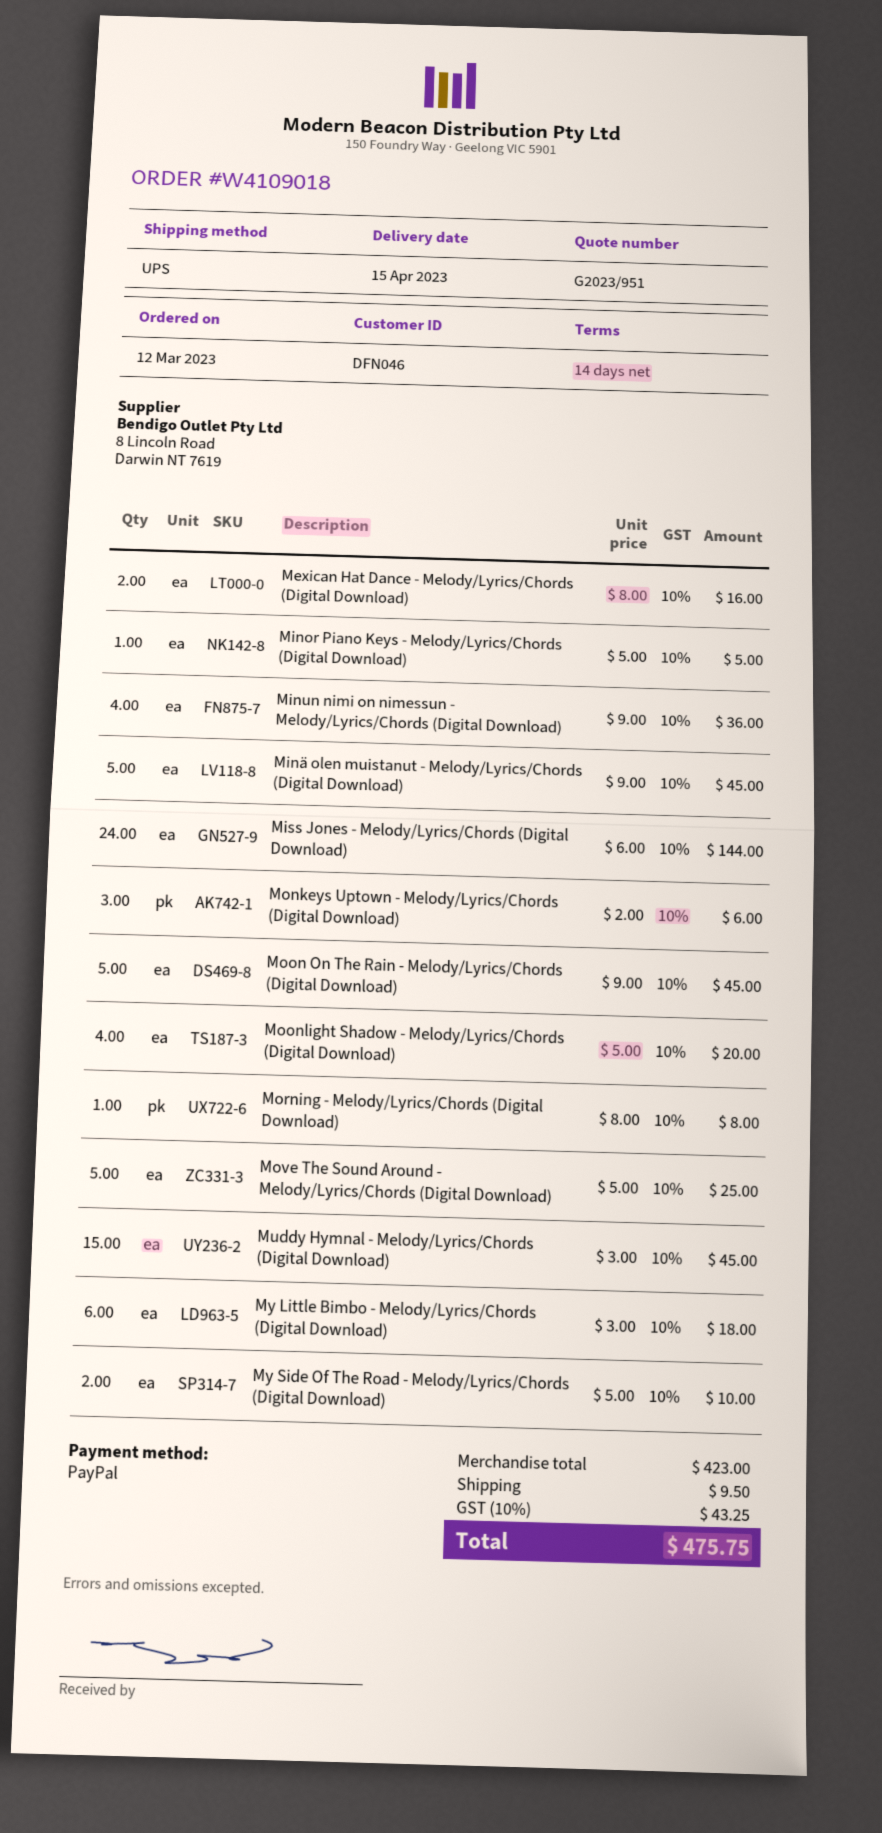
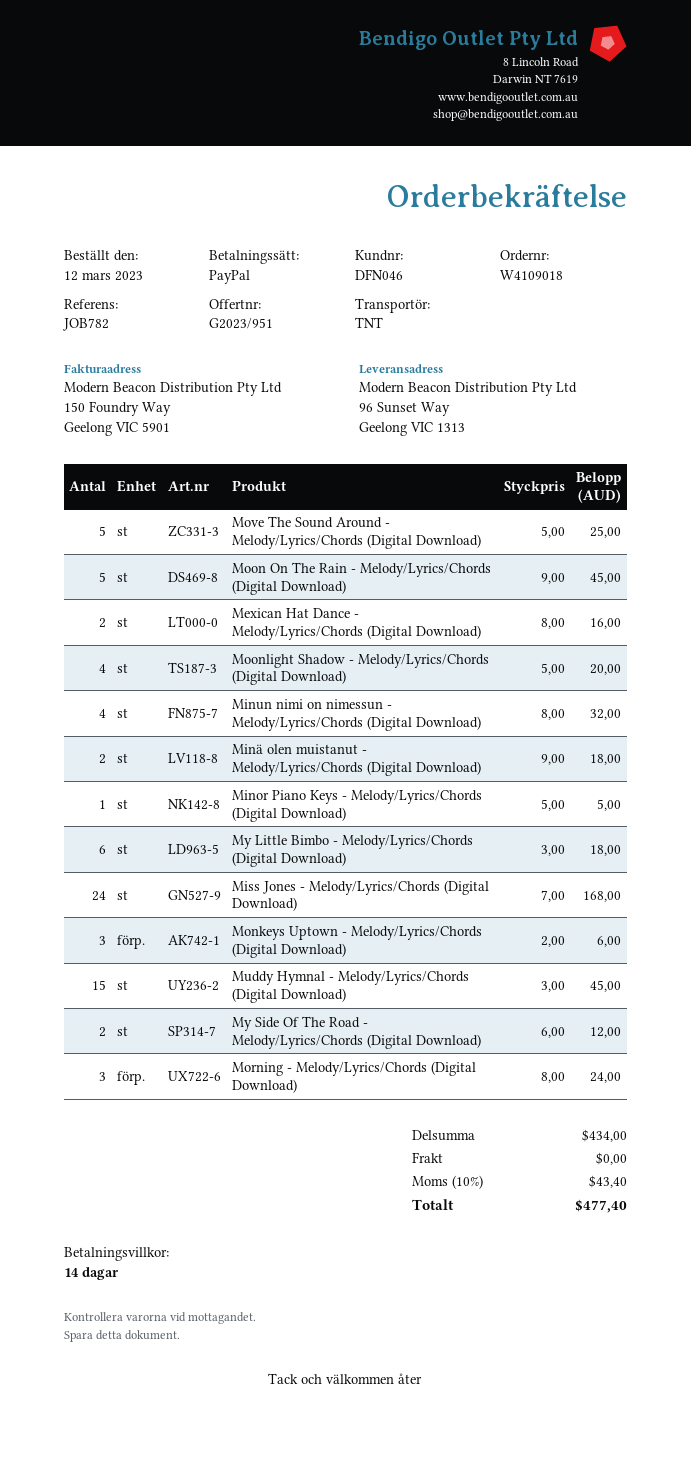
shipping method: UPS -> TNT
Minun nimi on nimessun - Melody/Lyrics/Chords (Digital Download): 4 x 9.00 = 36.00 -> 4 x 8.00 = 32.00
Minä olen muistanut - Melody/Lyrics/Chords (Digital Download): 5 x 9.00 = 45.00 -> 2 x 9.00 = 18.00
Miss Jones - Melody/Lyrics/Chords (Digital Download): 24 x 6.00 = 144.00 -> 24 x 7.00 = 168.00
Morning - Melody/Lyrics/Chords (Digital Download): 1 x 8.00 = 8.00 -> 3 x 8.00 = 24.00
My Side Of The Road - Melody/Lyrics/Chords (Digital Download): 2 x 5.00 = 10.00 -> 2 x 6.00 = 12.00
subtotal: 423.00 -> 434.00
shipping: 9.50 -> 0.00
tax: 10% = 43.25 -> 10% = 43.40
total: 475.75 -> 477.40

